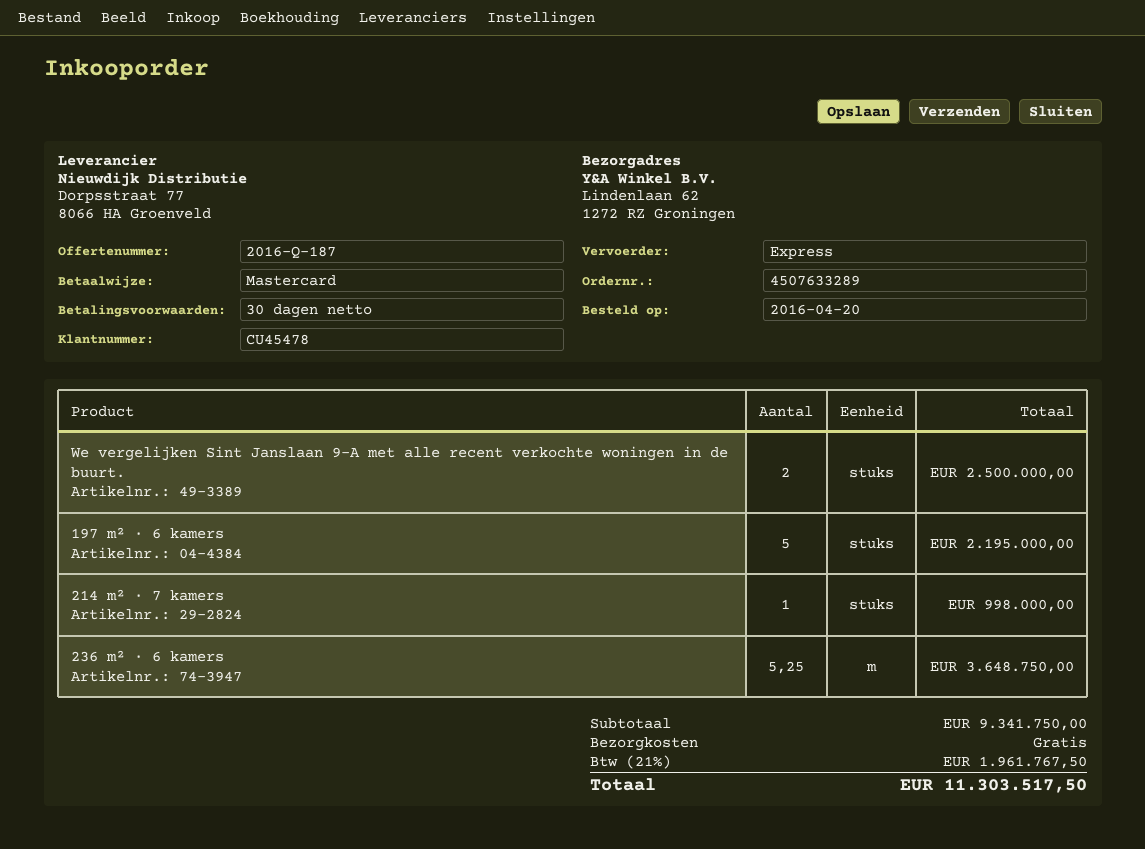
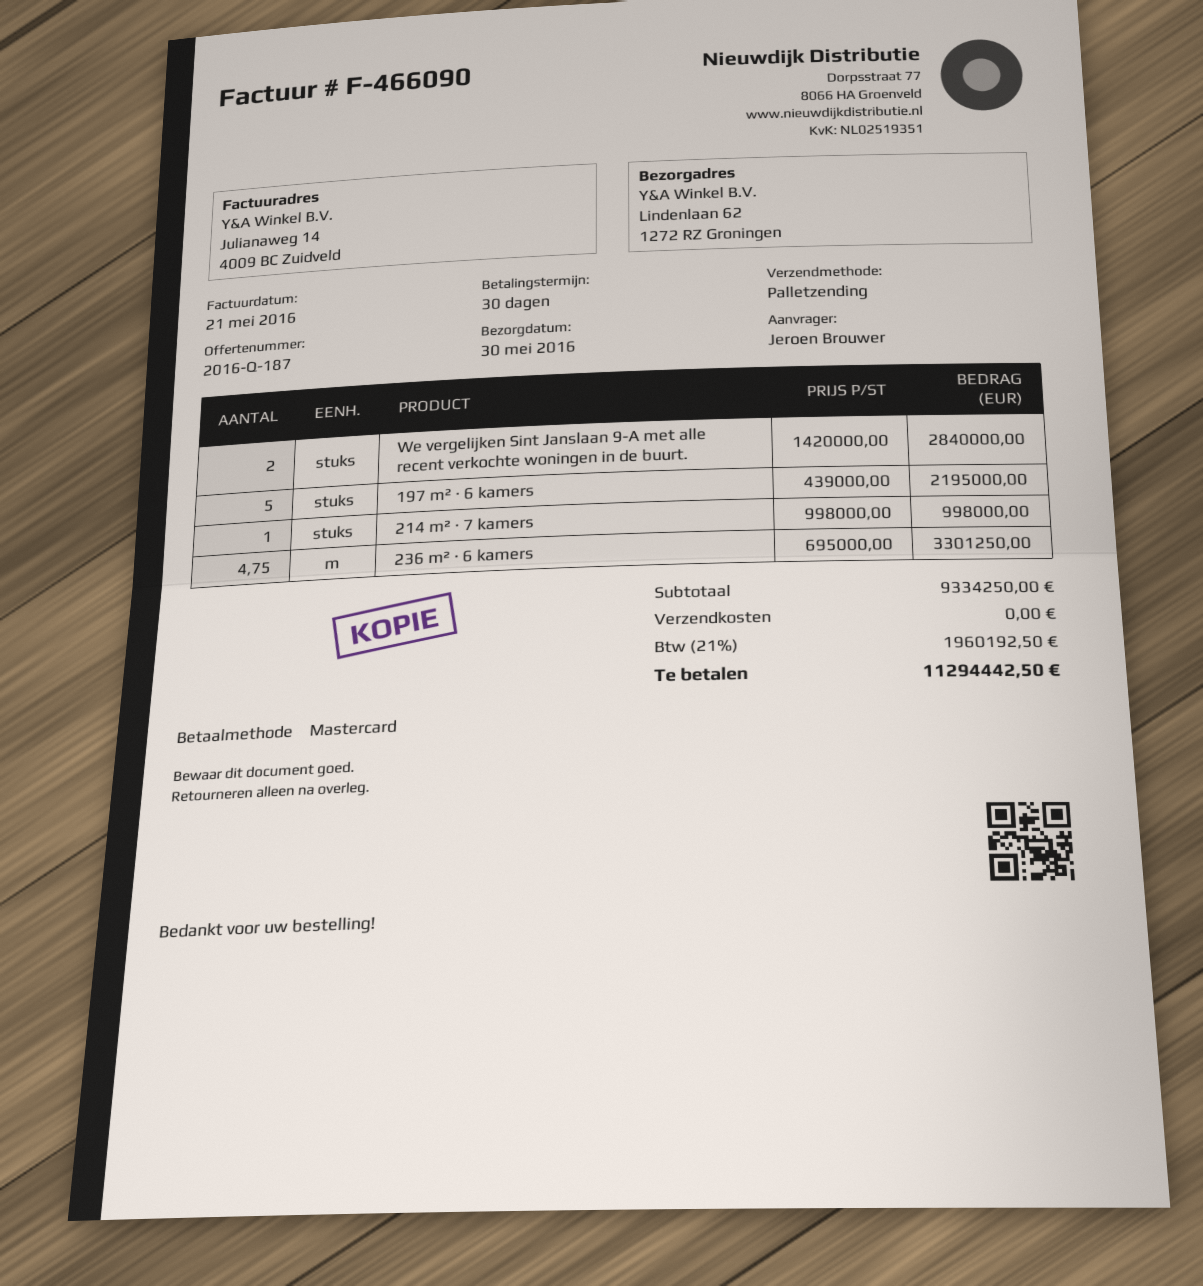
shipping method: express -> pallet freight
We vergelijken Sint Janslaan 9-A met alle recent verkochte woningen in de buurt.: 2 for 2500000.00 -> 2 for 2840000.00
236 m² · 6 kamers: 5.25 for 3648750.00 -> 4.75 for 3301250.00
subtotal: 9341750.00 -> 9334250.00
tax: 21% = 1961767.50 -> 21% = 1960192.50
total: 11303517.50 -> 11294442.50

